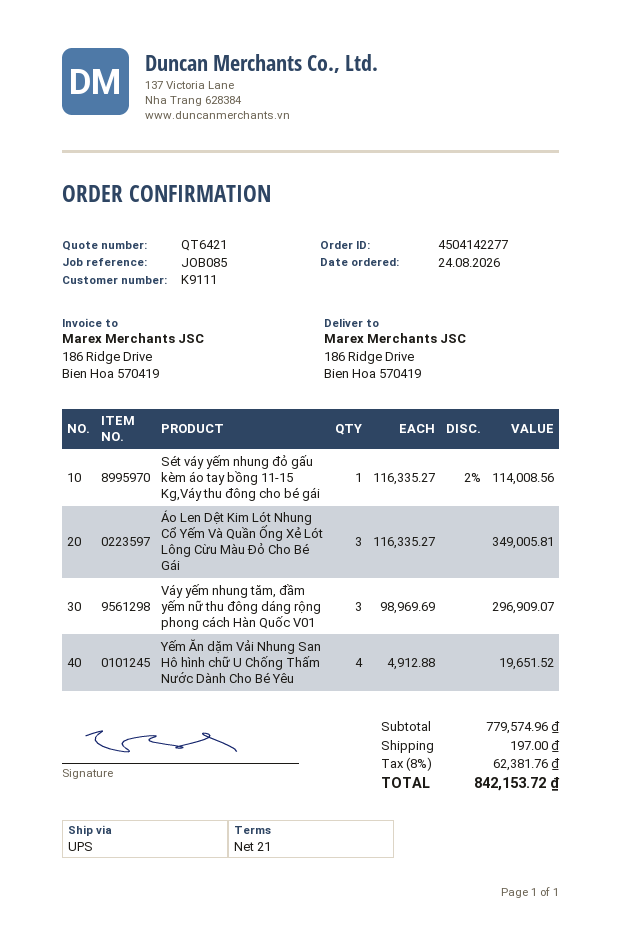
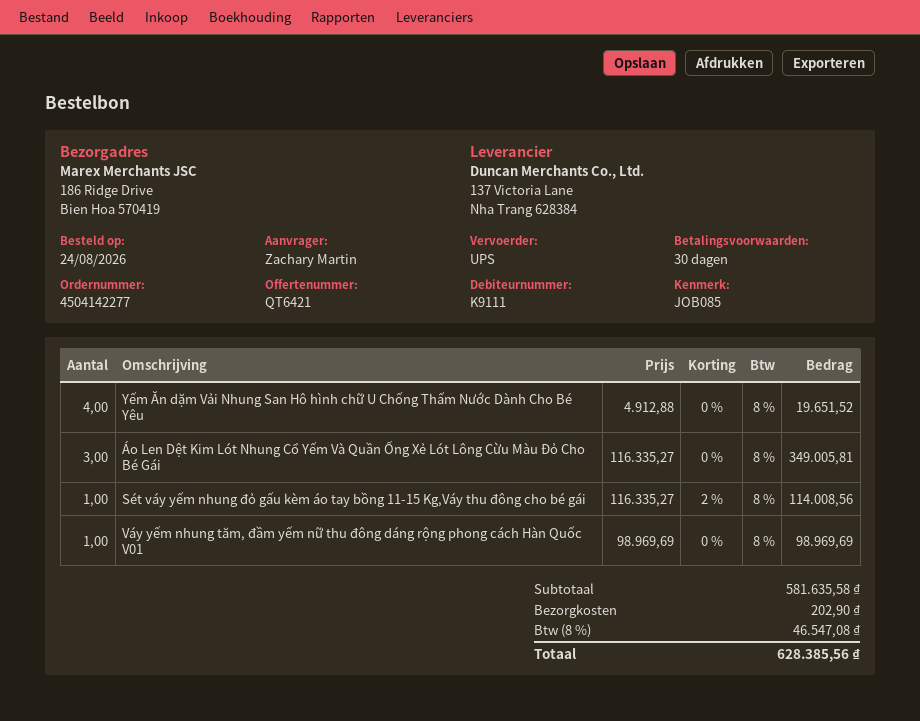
payment terms: 21 days -> 30 days
Váy yếm nhung tăm, đầm yếm nữ thu đông dáng rộng phong cách Hàn Quốc V01: 3 x 98969.69 = 296909.07 -> 1 x 98969.69 = 98969.69
subtotal: 779574.96 -> 581635.58
shipping: 197.00 -> 202.90
tax: 8% = 62381.76 -> 8% = 46547.08
total: 842153.72 -> 628385.56

